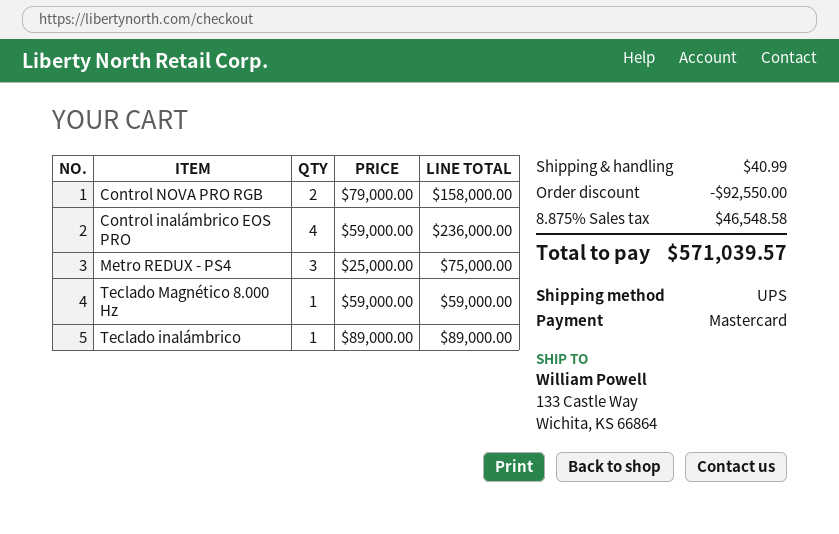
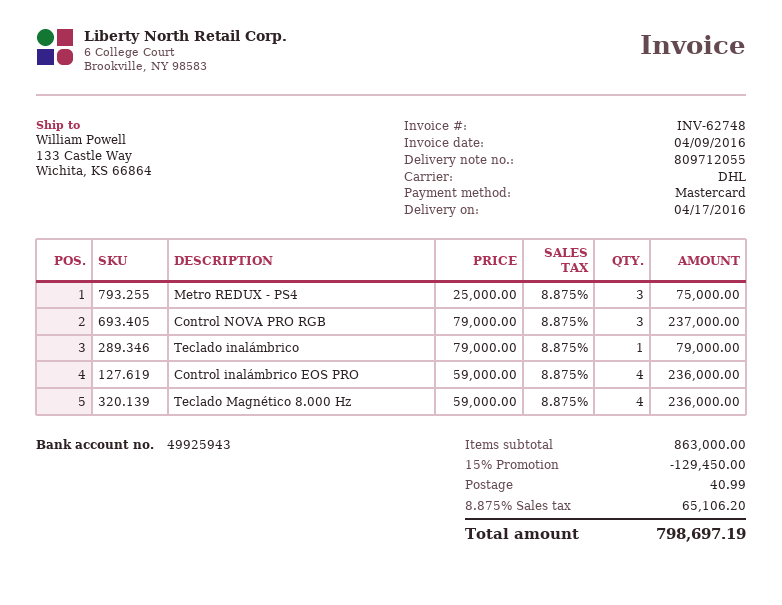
shipping method: UPS -> DHL
Control NOVA PRO RGB: 2 x 79000.00 = 158000.00 -> 3 x 79000.00 = 237000.00
Teclado Magnético 8.000 Hz: 1 x 59000.00 = 59000.00 -> 4 x 59000.00 = 236000.00
Teclado inalámbrico: 1 x 89000.00 = 89000.00 -> 1 x 79000.00 = 79000.00
discount: 92550.00 -> 129450.00
tax: 8.875% = 46548.58 -> 8.875% = 65106.20
total: 571039.57 -> 798697.19

